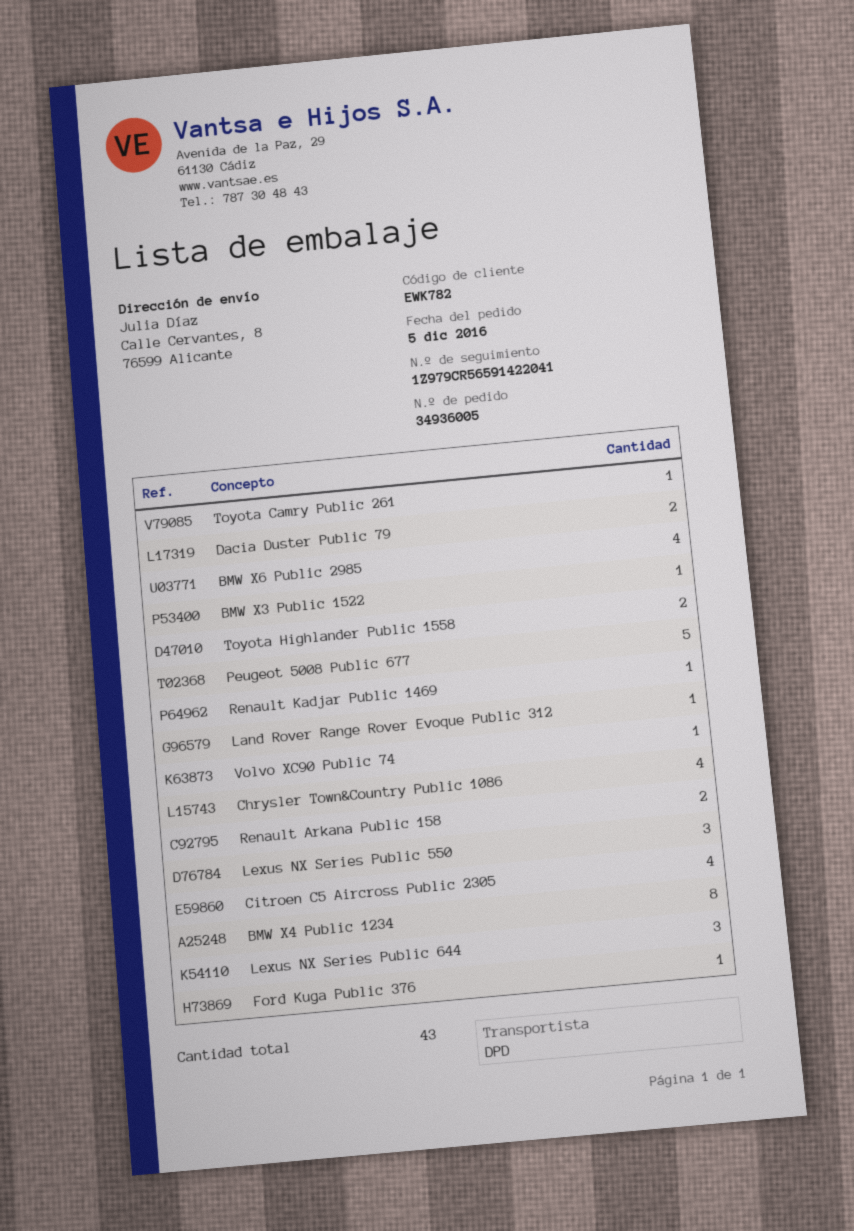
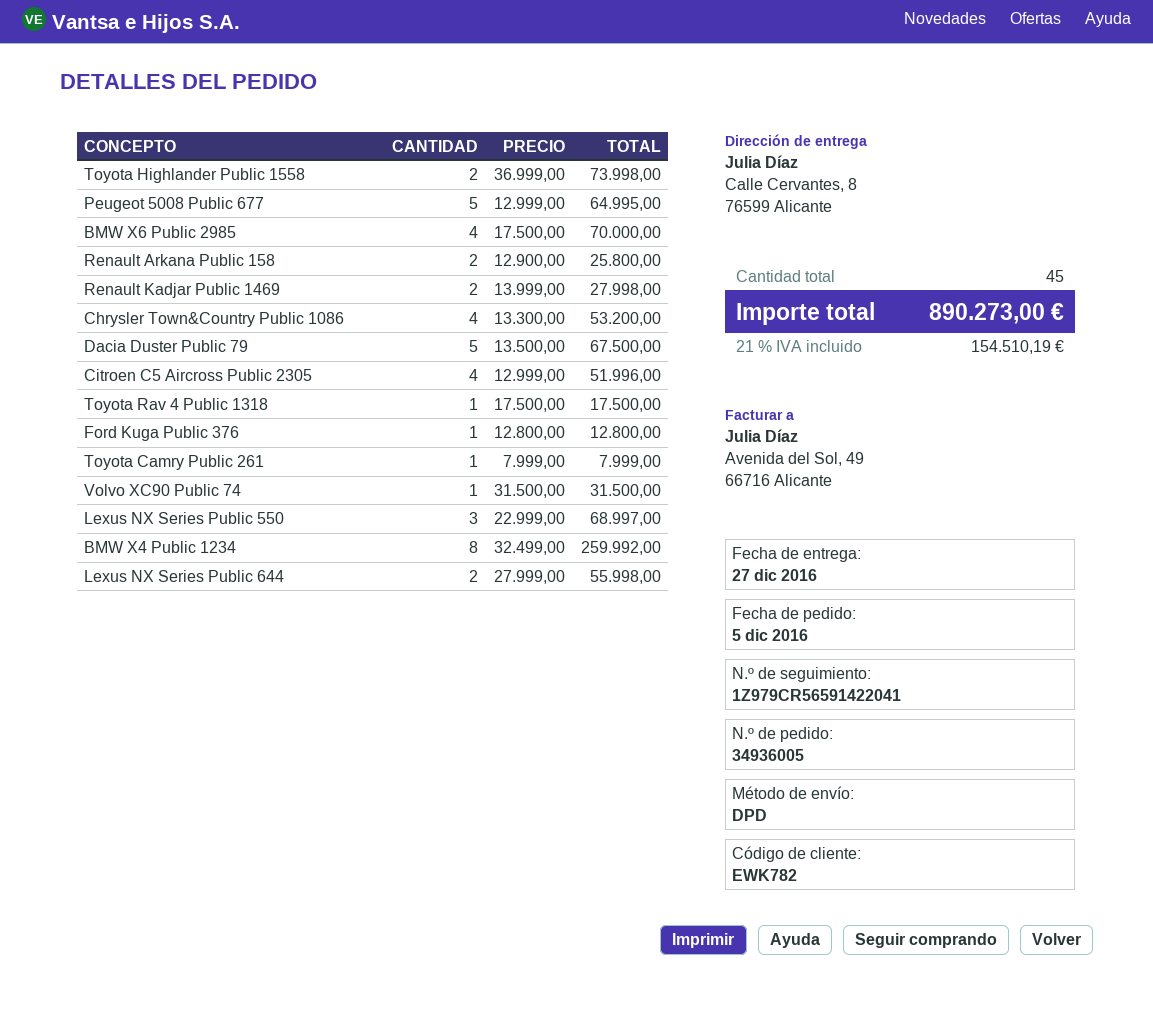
Dacia Duster Public 79: 2 -> 5
BMW X3 Public 1522: 1 -> none
Renault Kadjar Public 1469: 1 -> 2
Land Rover Range Rover Evoque Public 312: 1 -> none
Lexus NX Series Public 644: 3 -> 2
Toyota Rav 4 Public 1318: none -> 1
total quantity: 43 -> 45

